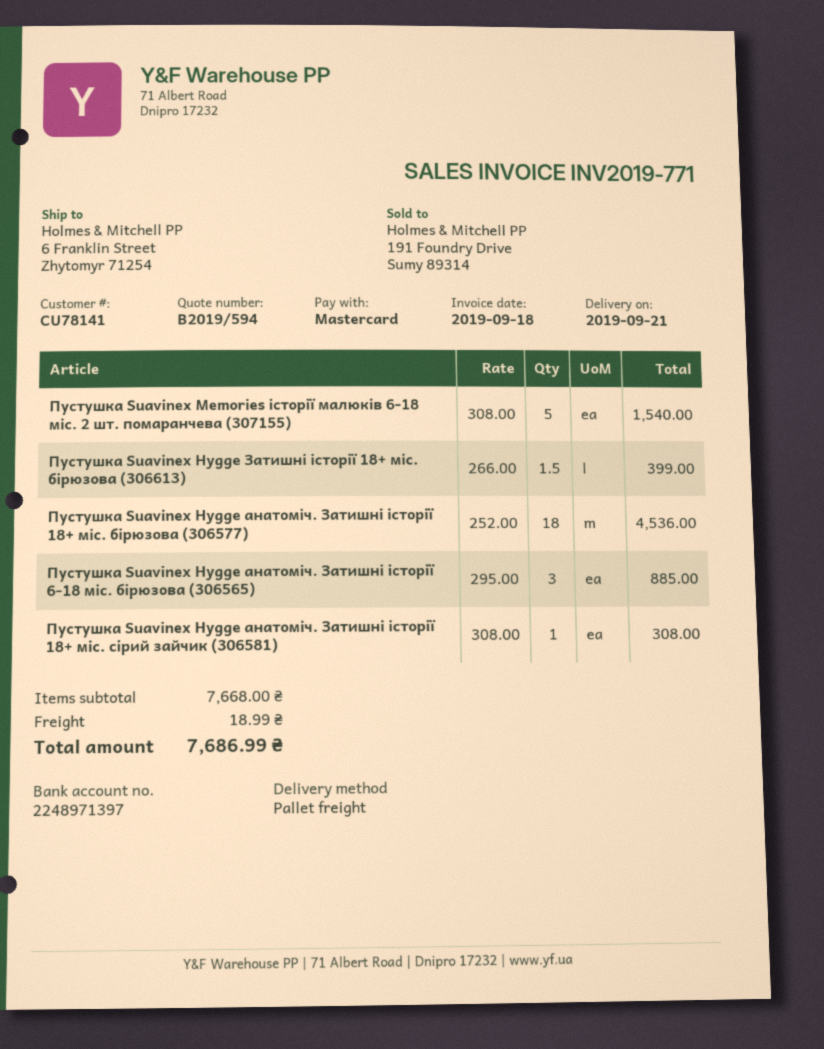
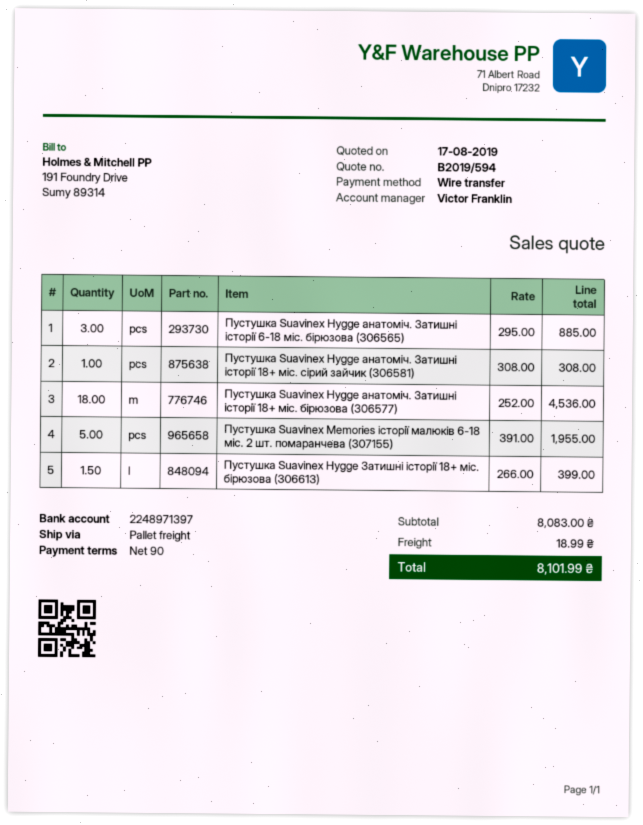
payment method: Mastercard -> bank transfer
Пустушка Suavinex Memories історії малюків 6-18 міс. 2 шт. помаранчева (307155): 5 x 308.00 = 1540.00 -> 5 x 391.00 = 1955.00
subtotal: 7668.00 -> 8083.00
total: 7686.99 -> 8101.99

